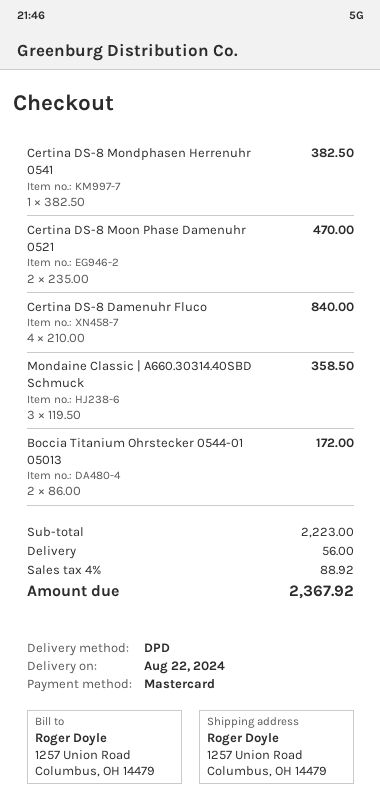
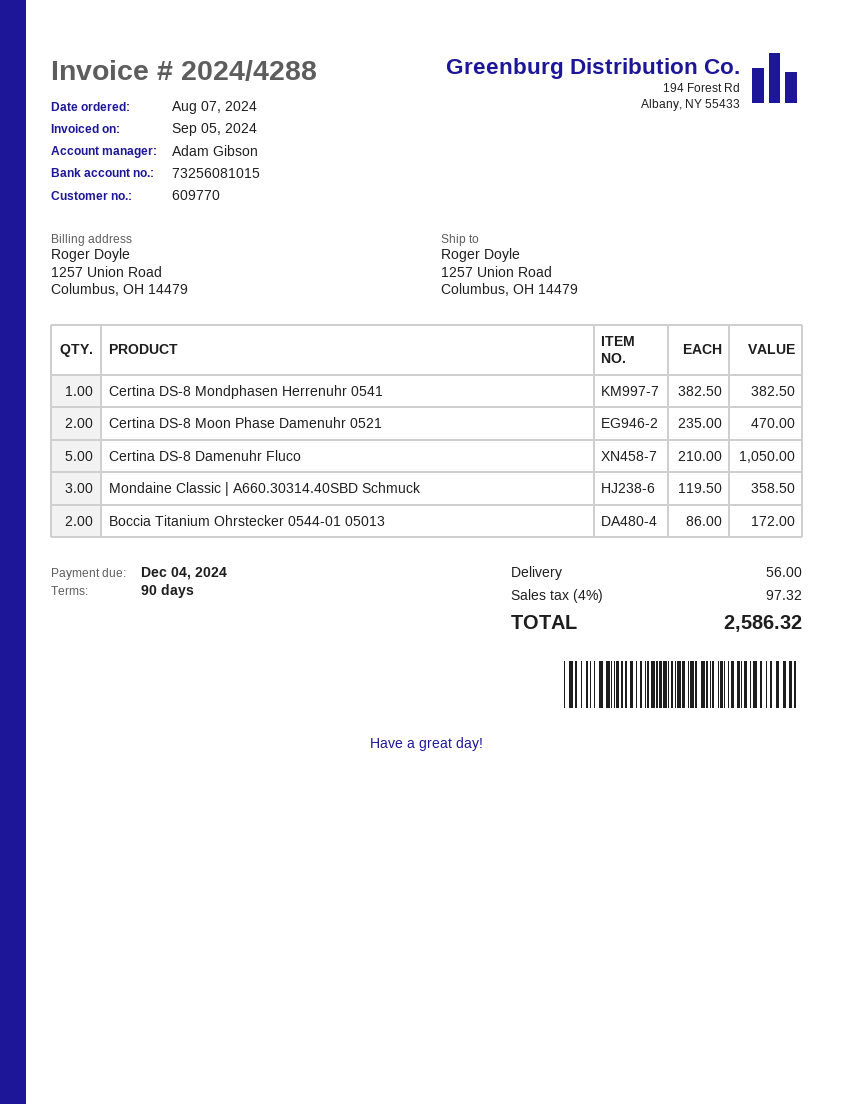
Certina DS-8 Damenuhr Fluco: 4 x 210.00 = 840.00 -> 5 x 210.00 = 1050.00
tax: 4% = 88.92 -> 4% = 97.32
total: 2367.92 -> 2586.32

